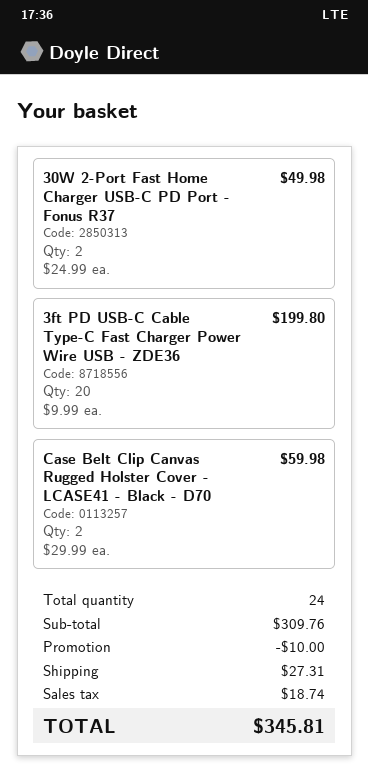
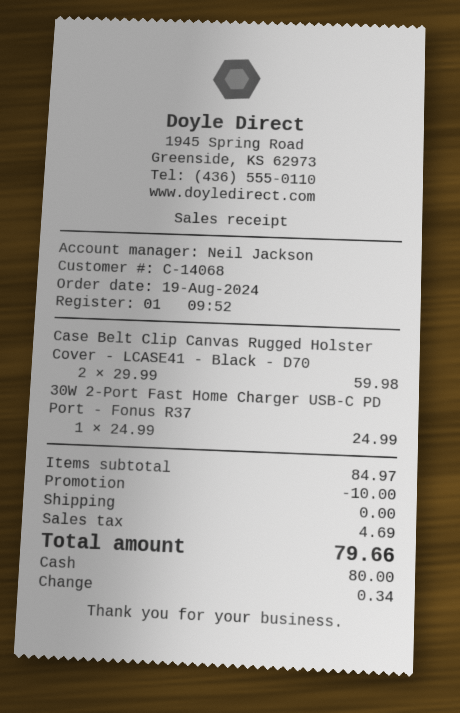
30W 2-Port Fast Home Charger USB-C PD Port - Fonus R37: 2 x 24.99 = 49.98 -> 1 x 24.99 = 24.99
3ft PD USB-C Cable Type-C Fast Charger Power Wire USB - ZDE36: 20 x 9.99 = 199.80 -> none
subtotal: 309.76 -> 84.97
shipping: 27.31 -> 0.00
tax: 18.74 -> 4.69
total: 345.81 -> 79.66

